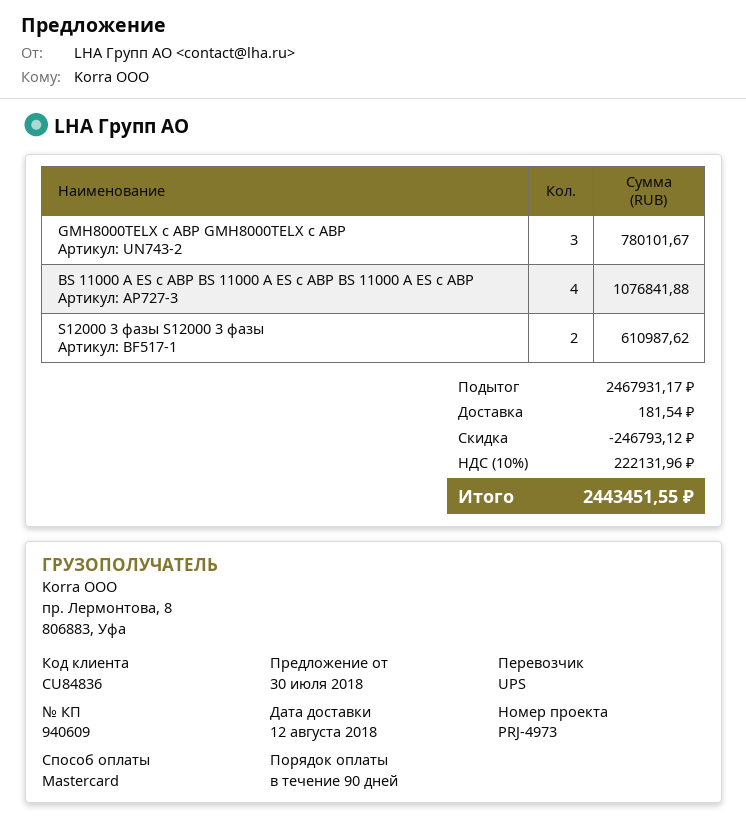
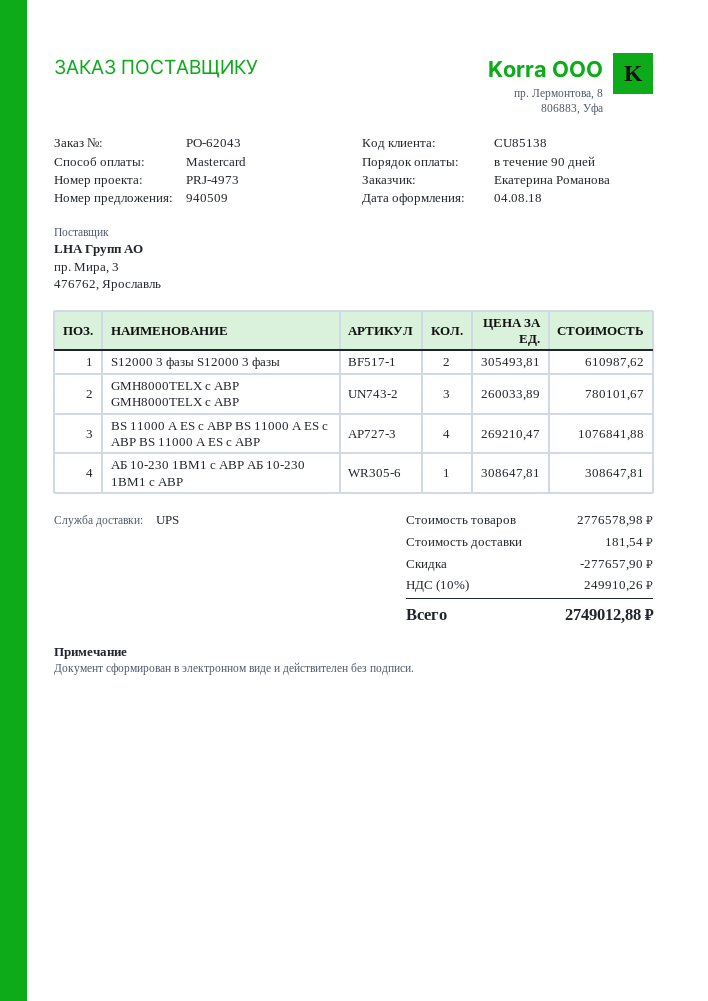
quote number: 940609 -> 940509
customer number: CU84836 -> CU85138
АБ 10-230 1ВМ1 с АВР АБ 10-230 1ВМ1 с АВР: none -> 1 for 308647.81
subtotal: 2467931.17 -> 2776578.98
discount: 246793.12 -> 277657.90
tax: 10% = 222131.96 -> 10% = 249910.26
total: 2443451.55 -> 2749012.88

